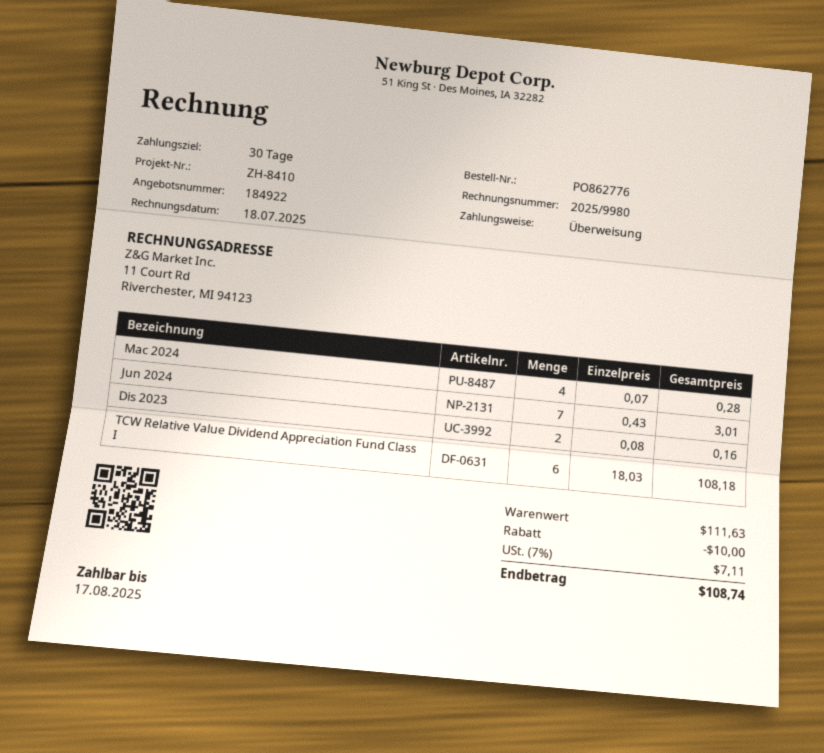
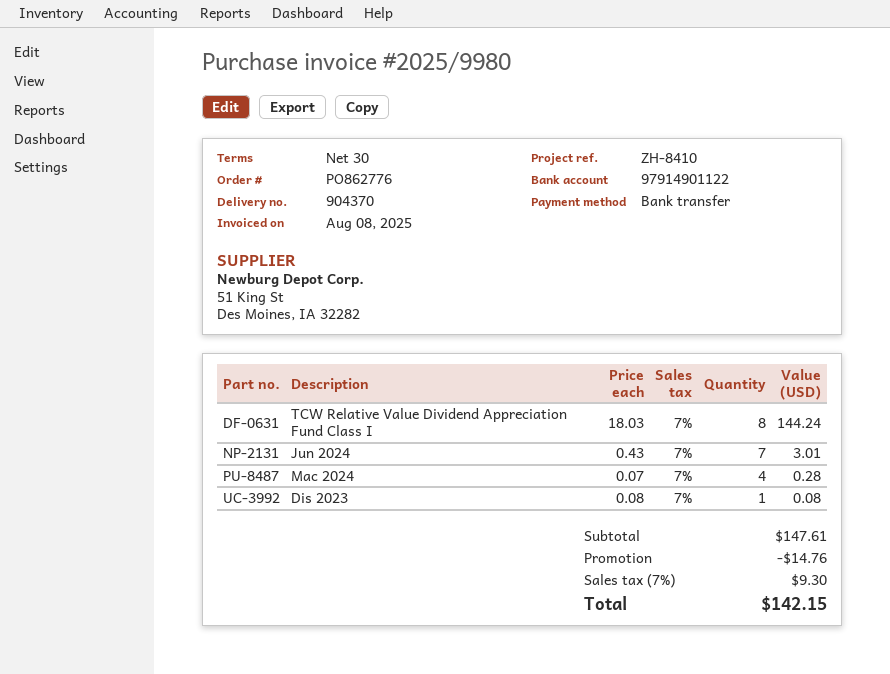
invoice date: 2025-07-18 -> 2025-08-08
Dis 2023: 2 x 0.08 = 0.16 -> 1 x 0.08 = 0.08
TCW Relative Value Dividend Appreciation Fund Class I: 6 x 18.03 = 108.18 -> 8 x 18.03 = 144.24
subtotal: 111.63 -> 147.61
discount: 10.00 -> 14.76
tax: 7% = 7.11 -> 7% = 9.30
total: 108.74 -> 142.15

